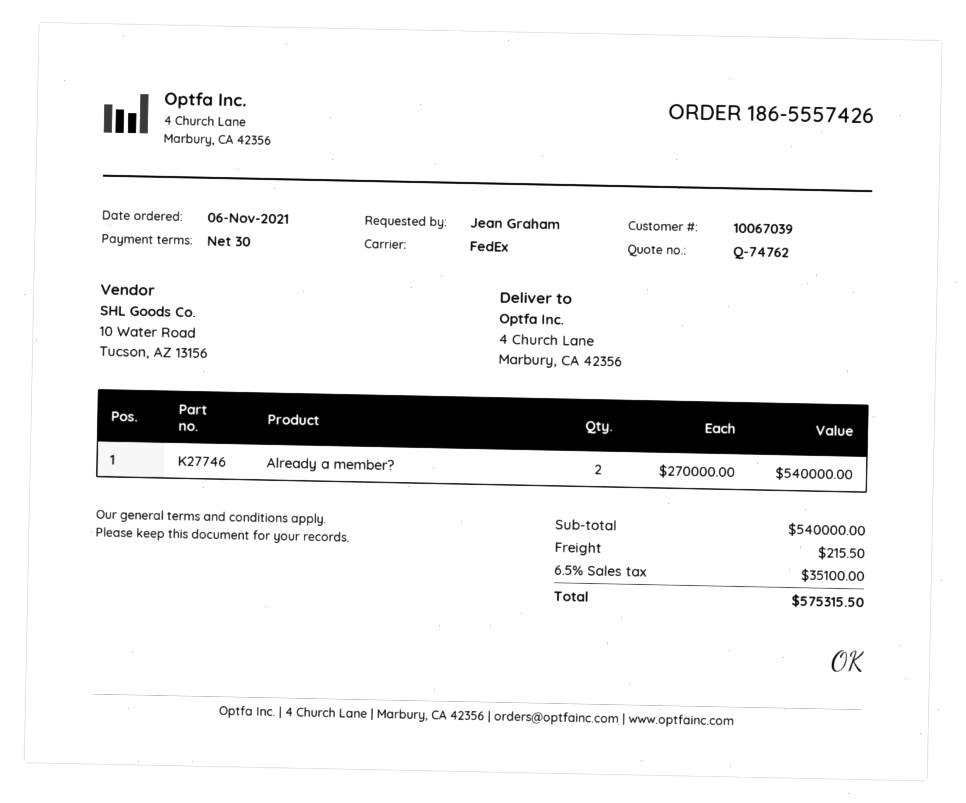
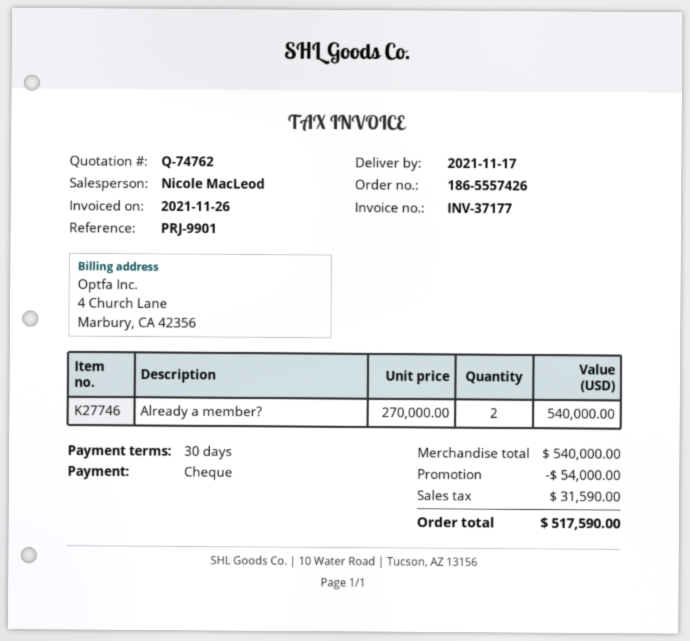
discount: none -> 54000.00
shipping: 215.50 -> none
tax: 35100.00 -> 31590.00
total: 575315.50 -> 517590.00

